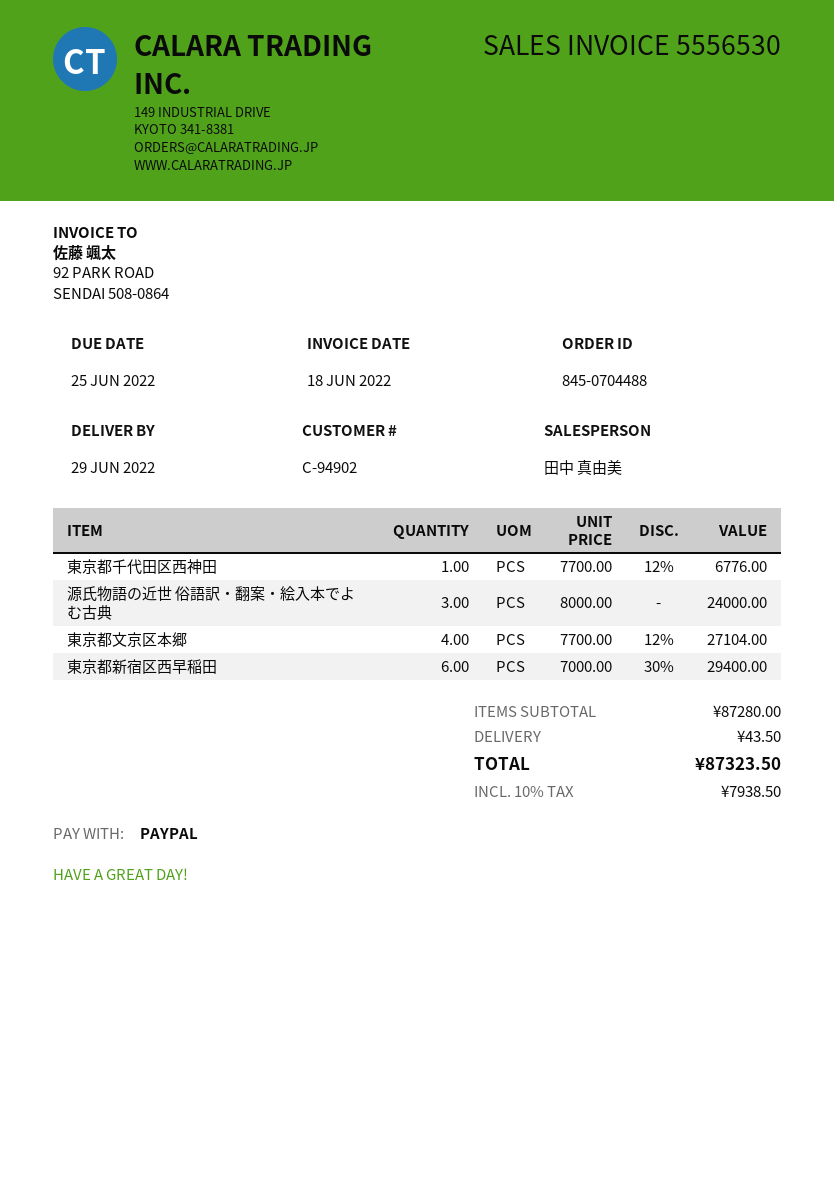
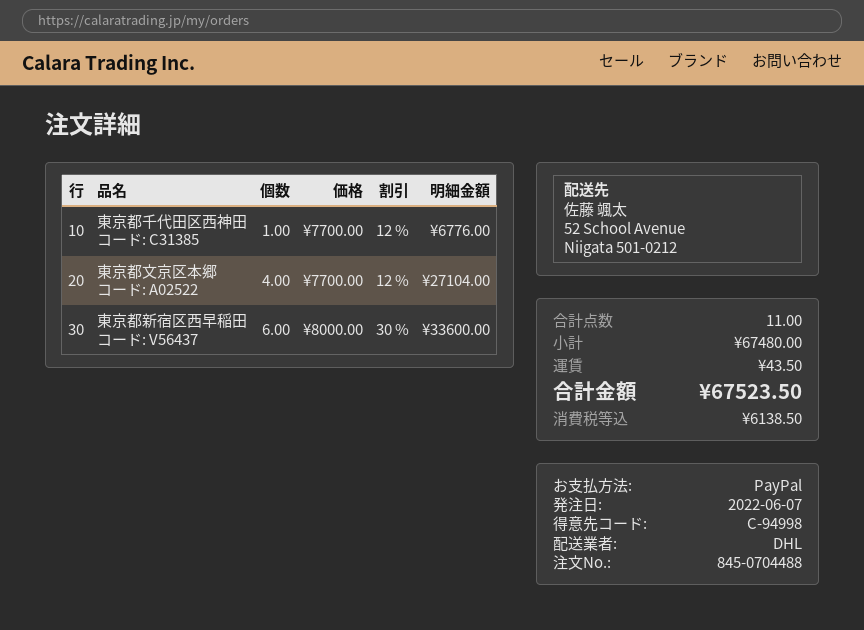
customer number: C-94902 -> C-94998
源氏物語の近世 俗語訳・翻案・絵入本でよむ古典: 3 x 8000.00 = 24000.00 -> none
東京都新宿区西早稲田: 6 x 7000.00 - 30% = 29400.00 -> 6 x 8000.00 - 30% = 33600.00
subtotal: 87280.00 -> 67480.00
tax: 7938.50 -> 6138.50
total: 87323.50 -> 67523.50

